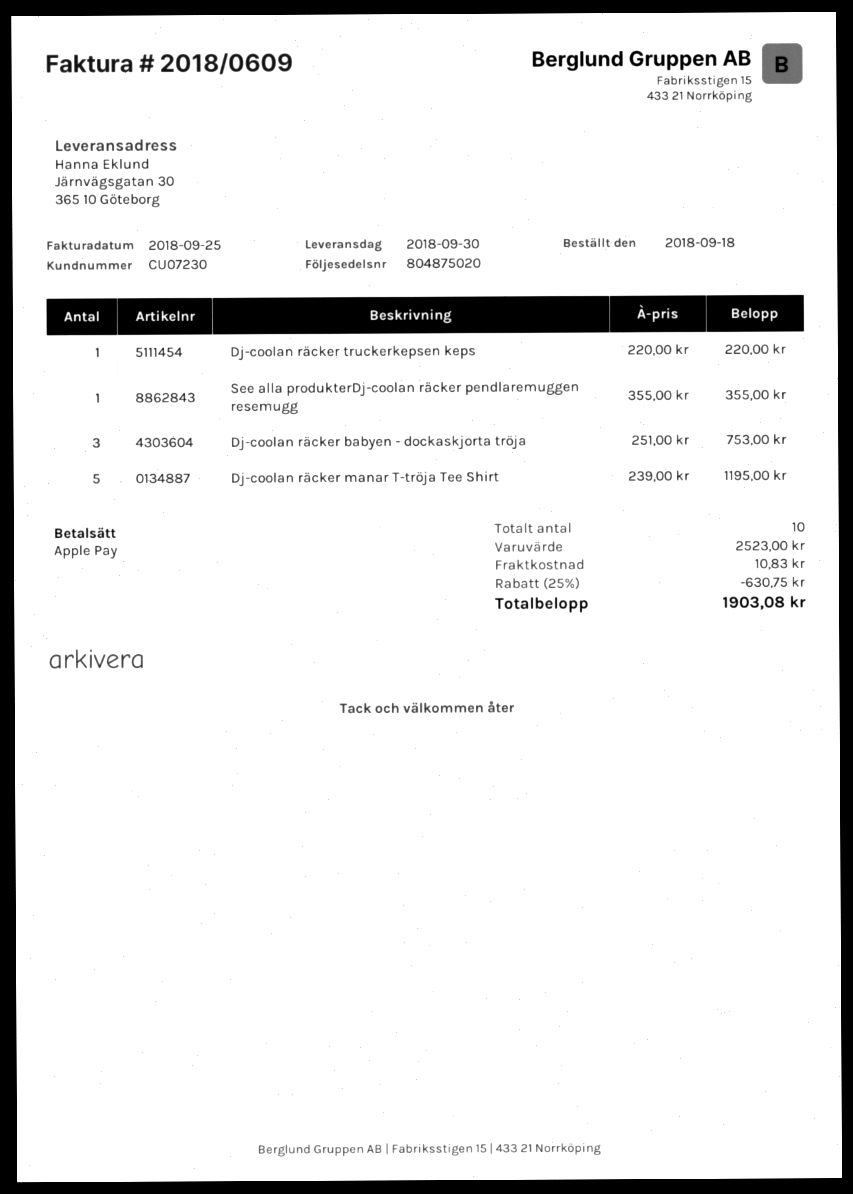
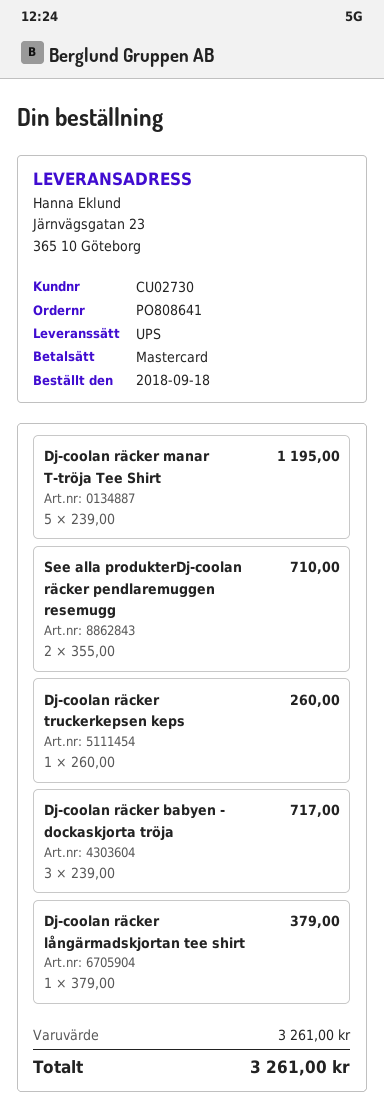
customer number: CU07230 -> CU02730
payment method: Apple Pay -> Mastercard
ship to: Järnvägsgatan 30, 365 10 Göteborg -> Järnvägsgatan 23, 365 10 Göteborg
Dj-coolan räcker truckerkepsen keps: 1 x 220.00 = 220.00 -> 1 x 260.00 = 260.00
See alla produkterDj-coolan räcker pendlaremuggen resemugg: 1 x 355.00 = 355.00 -> 2 x 355.00 = 710.00
Dj-coolan räcker babyen - dockaskjorta tröja: 3 x 251.00 = 753.00 -> 3 x 239.00 = 717.00
Dj-coolan räcker långärmadskjortan tee shirt: none -> 1 x 379.00 = 379.00
subtotal: 2523.00 -> 3261.00
discount: 25% = 630.75 -> none
shipping: 10.83 -> none
total: 1903.08 -> 3261.00

